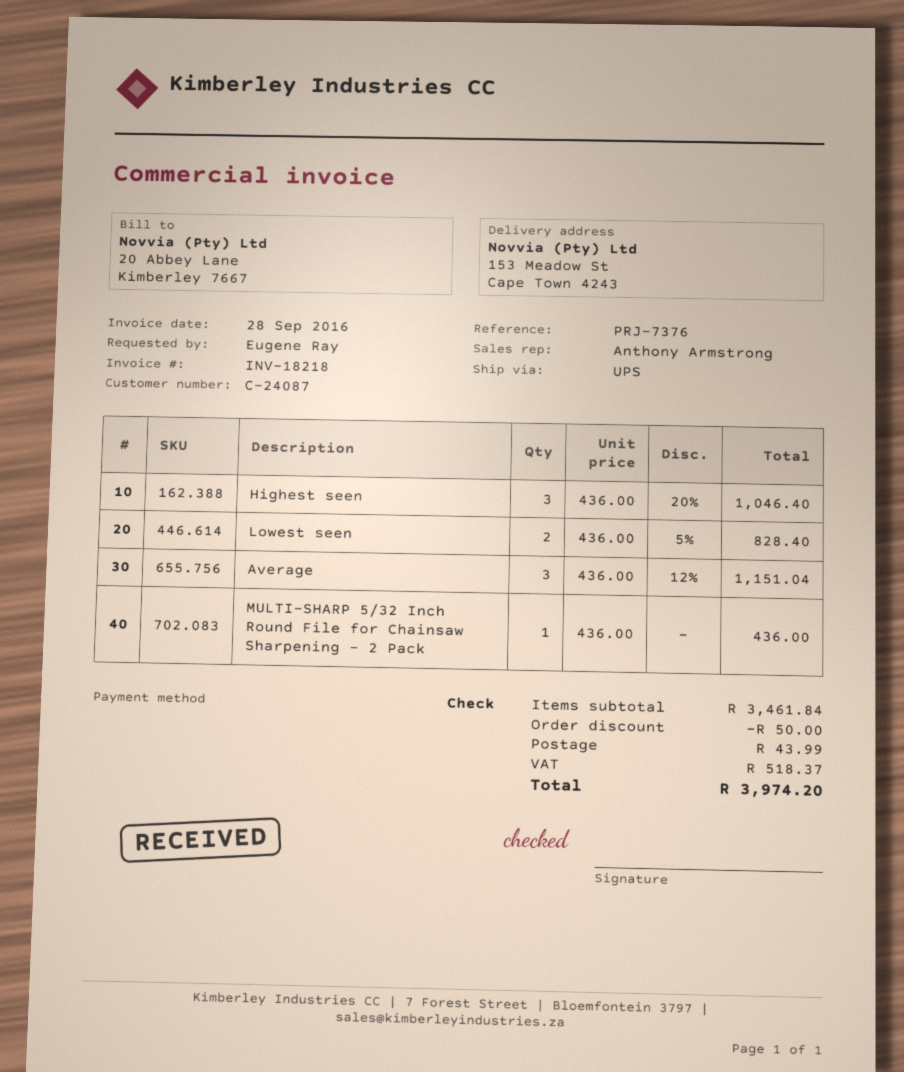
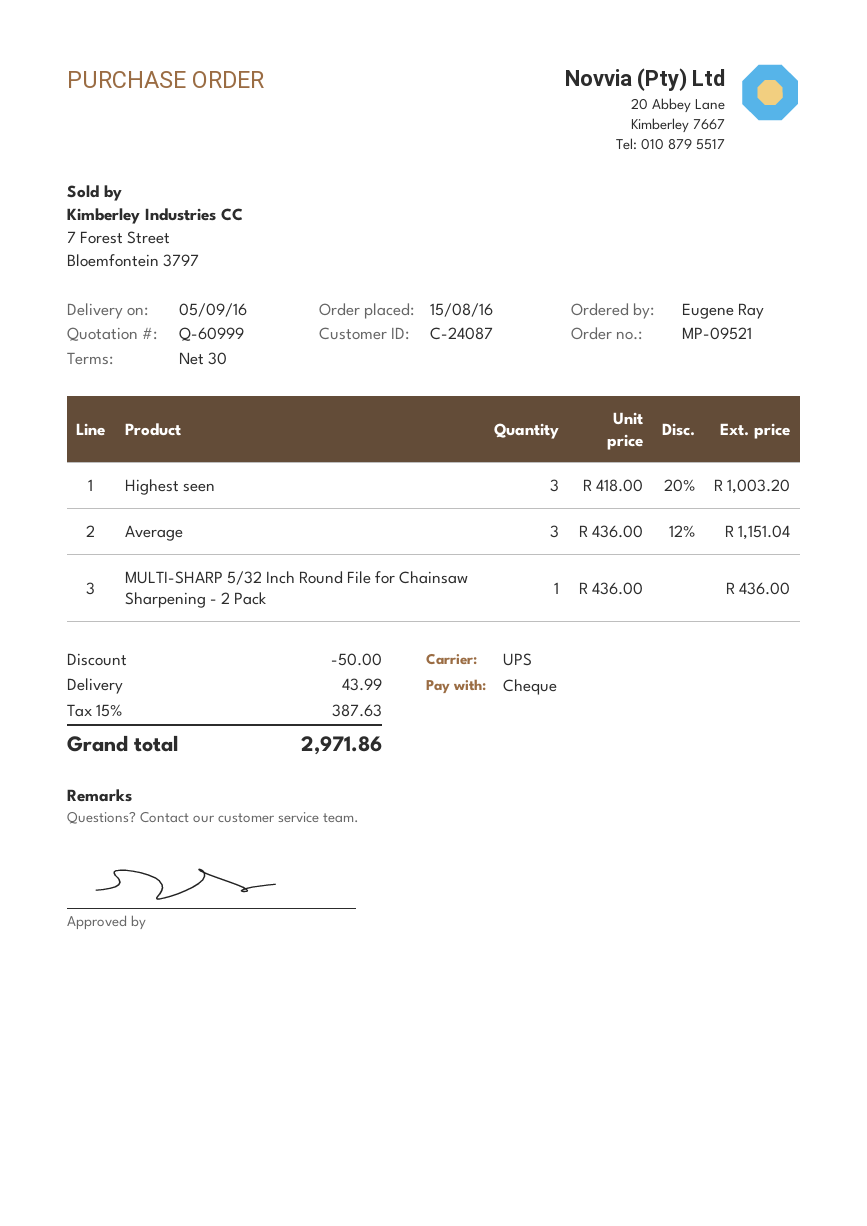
Highest seen: 3 x 436.00 - 20% = 1046.40 -> 3 x 418.00 - 20% = 1003.20
Lowest seen: 2 x 436.00 - 5% = 828.40 -> none
tax: 518.37 -> 387.63
total: 3974.20 -> 2971.86

